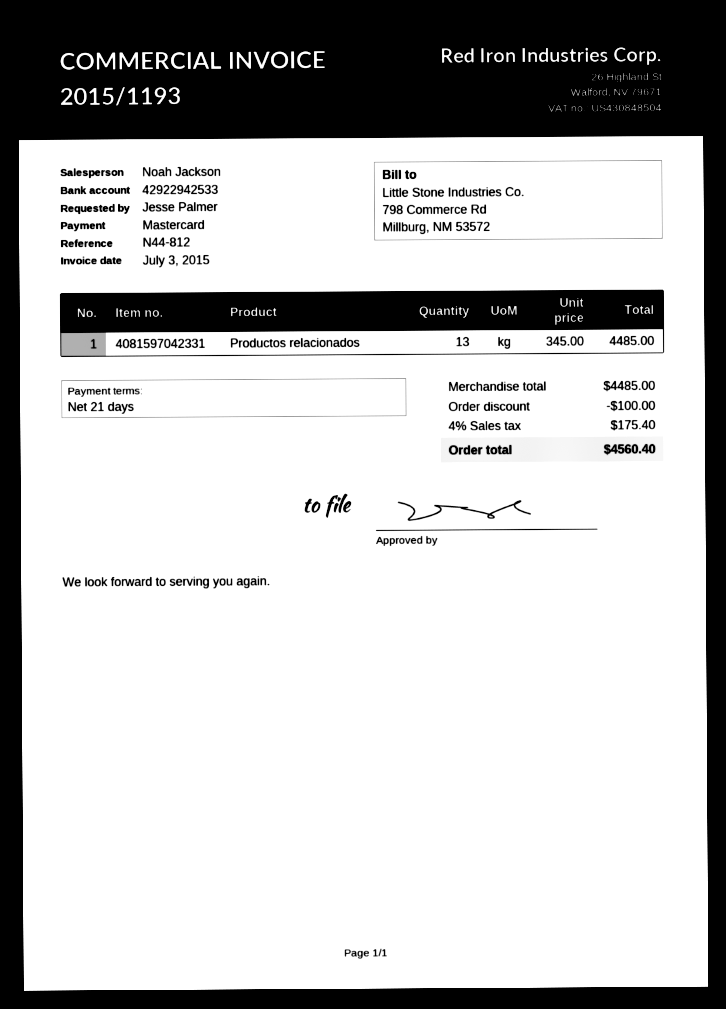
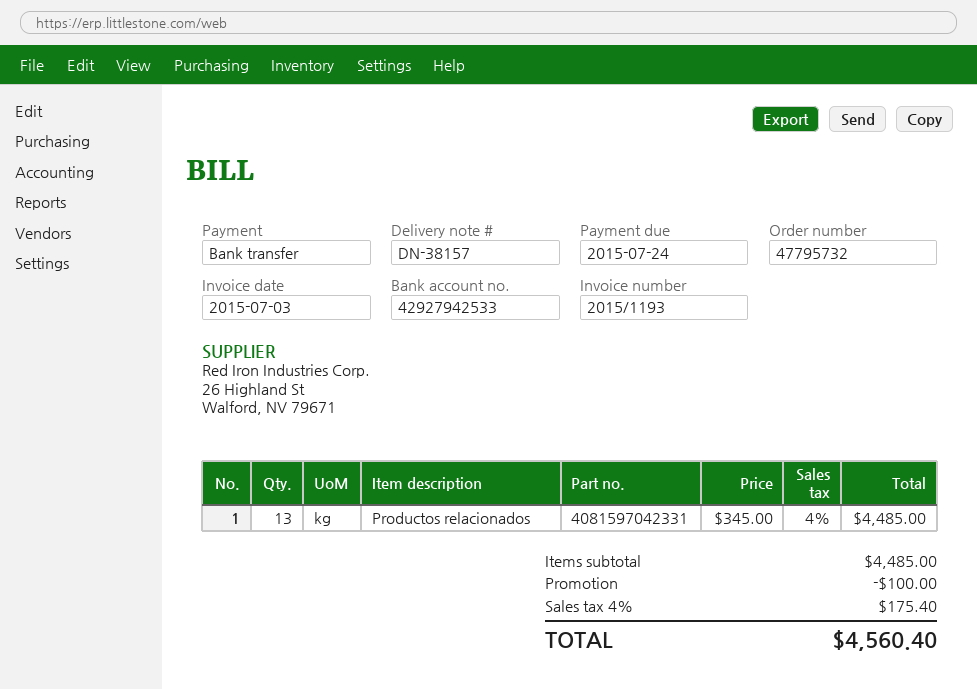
payment method: Mastercard -> bank transfer
bank account: 42922942533 -> 42927942533

